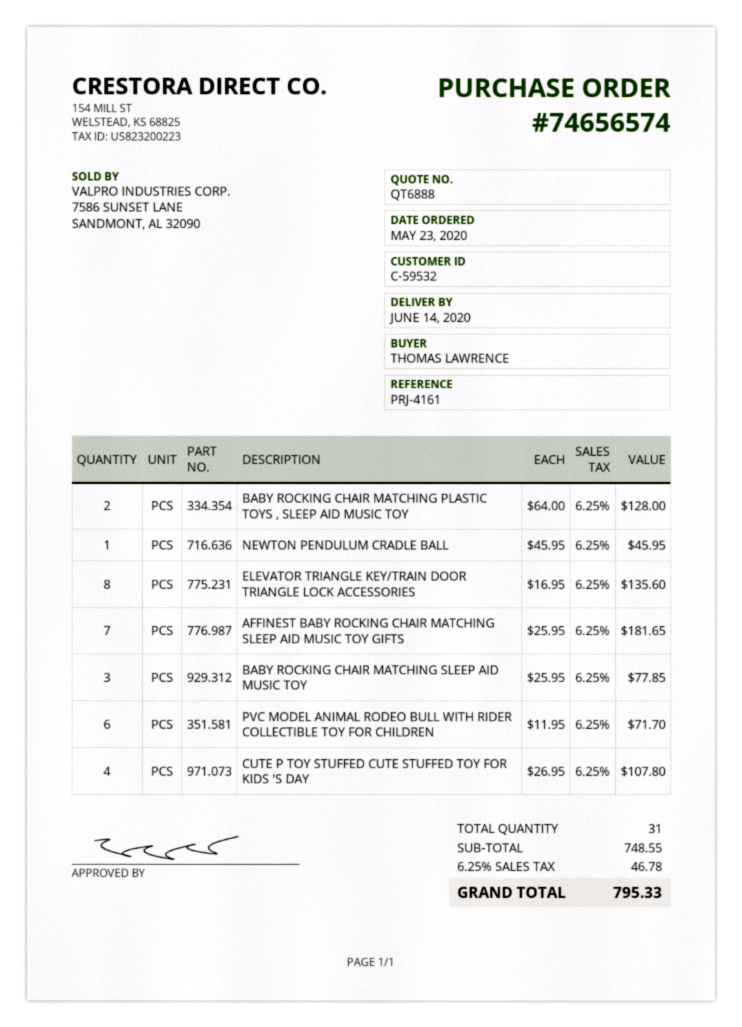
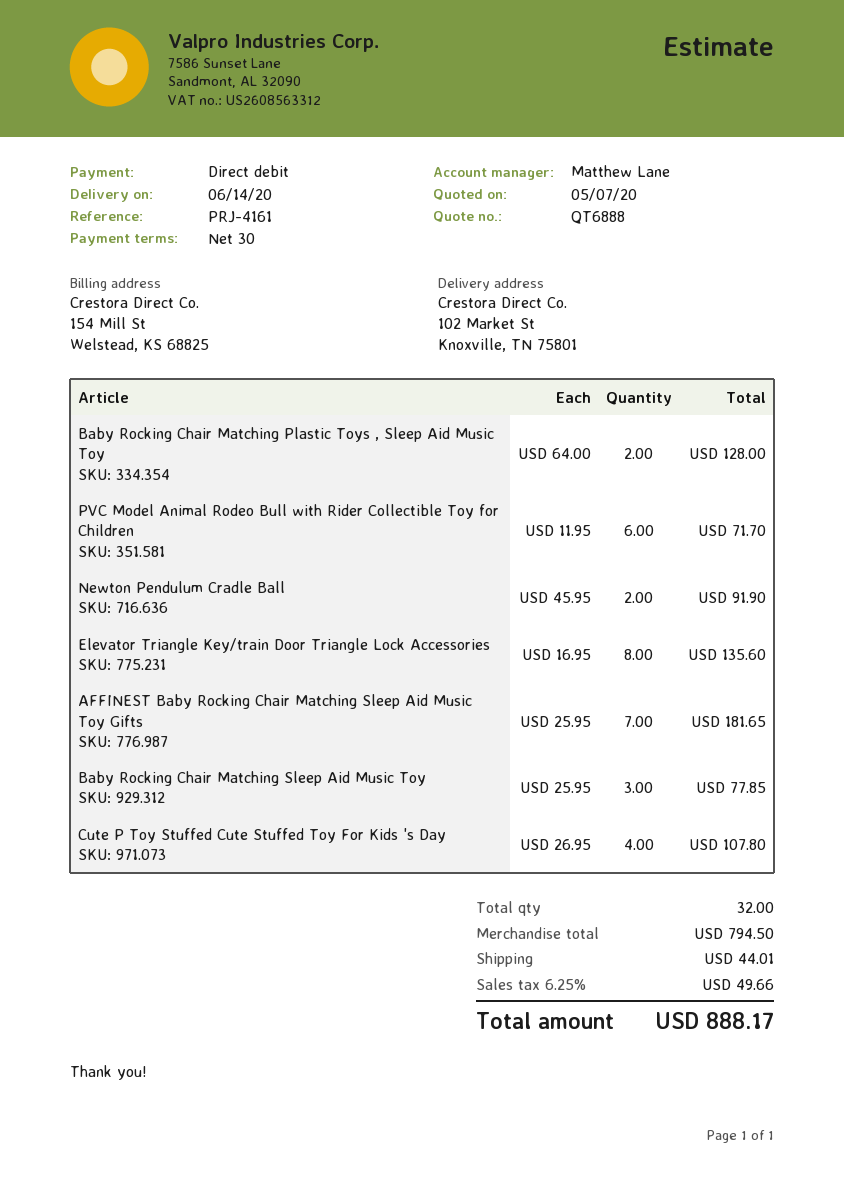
NEWTON PENDULUM CRADLE BALL: 1 x 45.95 = 45.95 -> 2 x 45.95 = 91.90
total quantity: 31 -> 32
subtotal: 748.55 -> 794.50
shipping: none -> 44.01
tax: 6.25% = 46.78 -> 6.25% = 49.66
total: 795.33 -> 888.17

